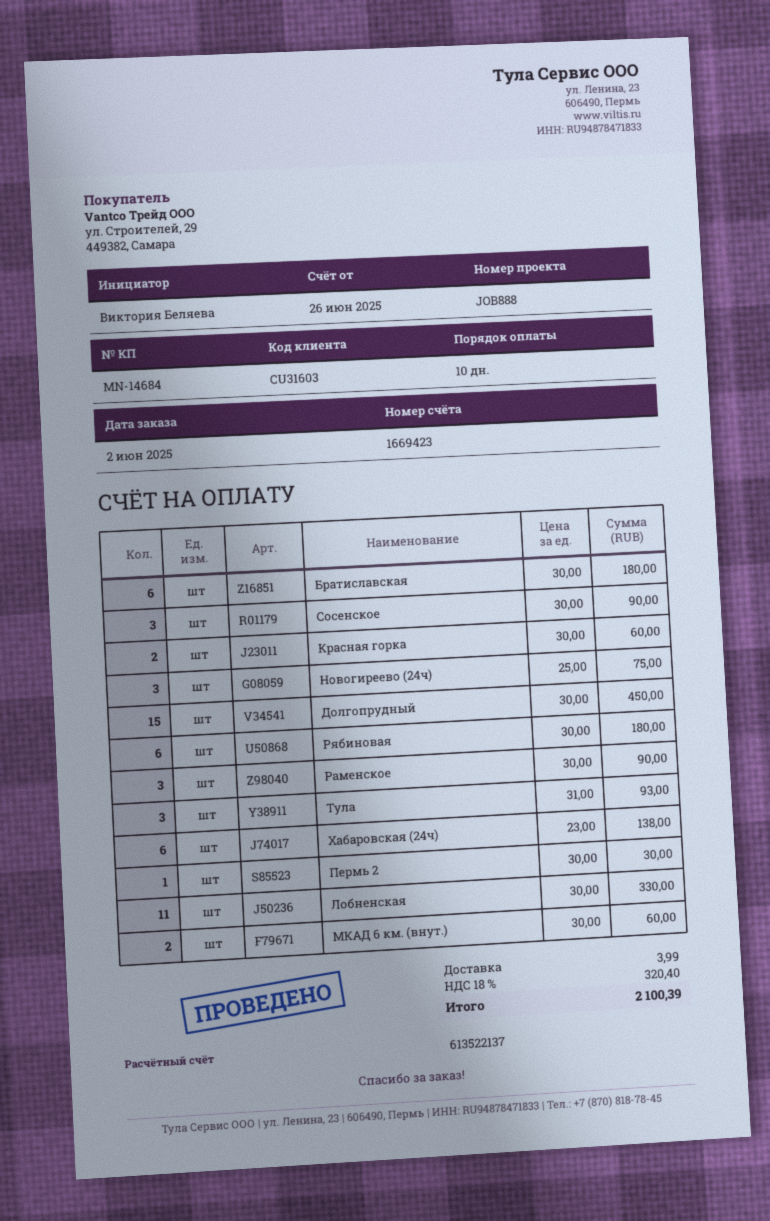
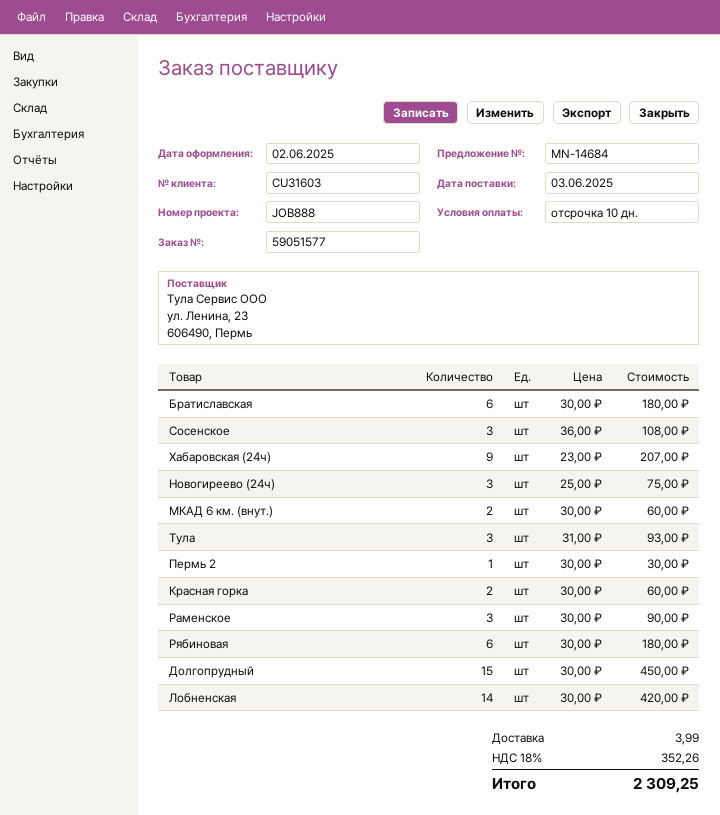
Сосенское: 3 x 30.00 = 90.00 -> 3 x 36.00 = 108.00
Хабаровская (24ч): 6 x 23.00 = 138.00 -> 9 x 23.00 = 207.00
Лобненская: 11 x 30.00 = 330.00 -> 14 x 30.00 = 420.00
tax: 18% = 320.40 -> 18% = 352.26
total: 2100.39 -> 2309.25

